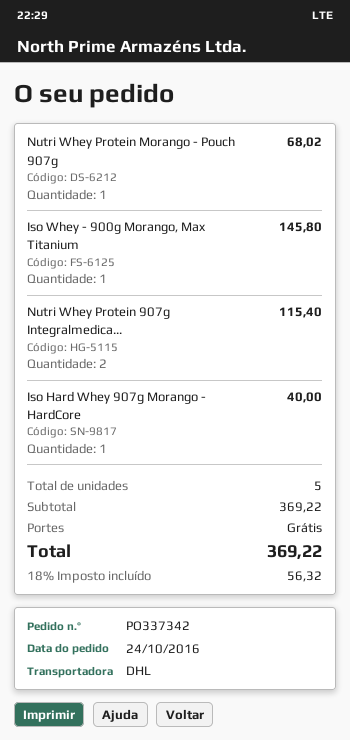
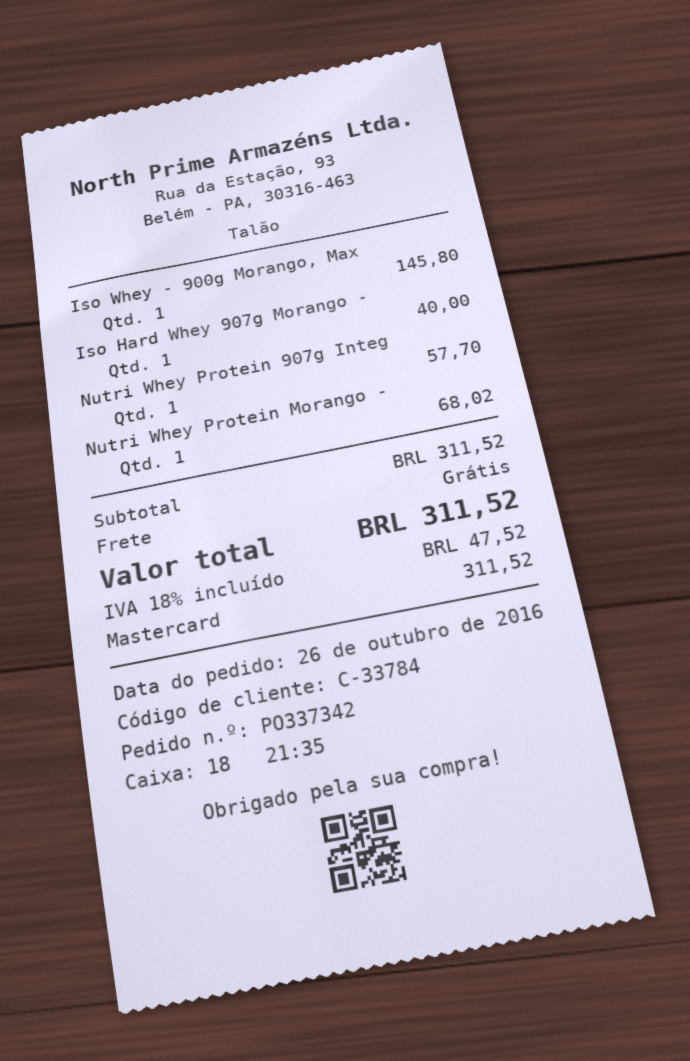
order date: 2016-10-24 -> 2016-10-26
Nutri Whey Protein 907g Integralmedica...: 2 for 115.40 -> 1 for 57.70
subtotal: 369.22 -> 311.52
tax: 18% = 56.32 -> 18% = 47.52
total: 369.22 -> 311.52

